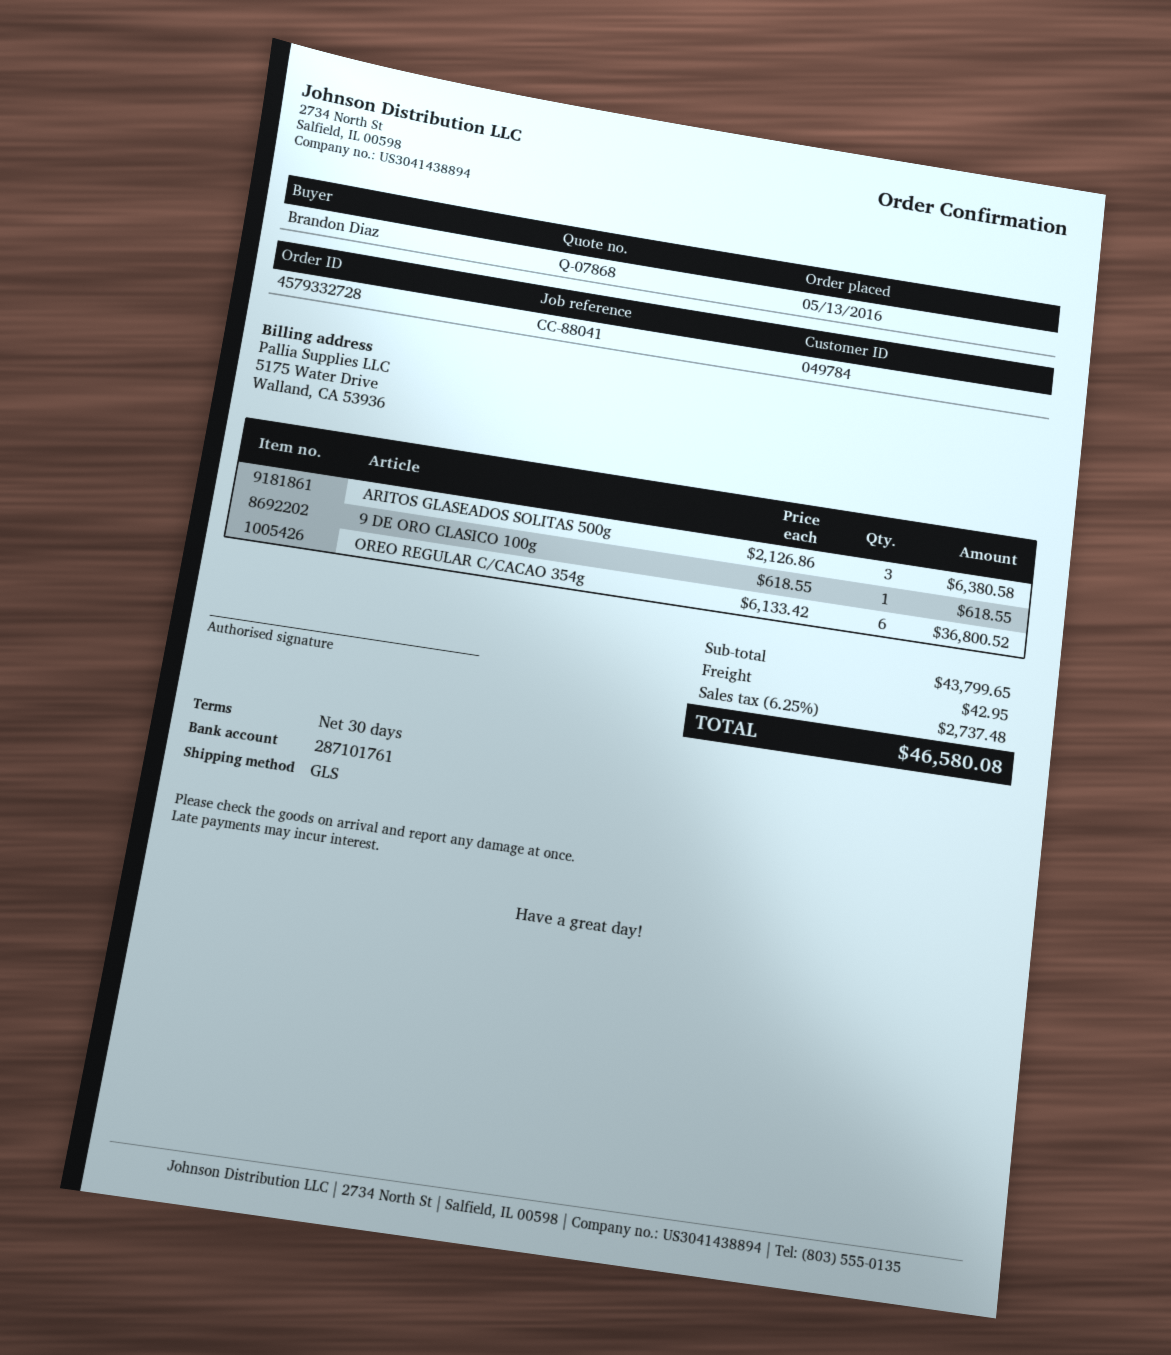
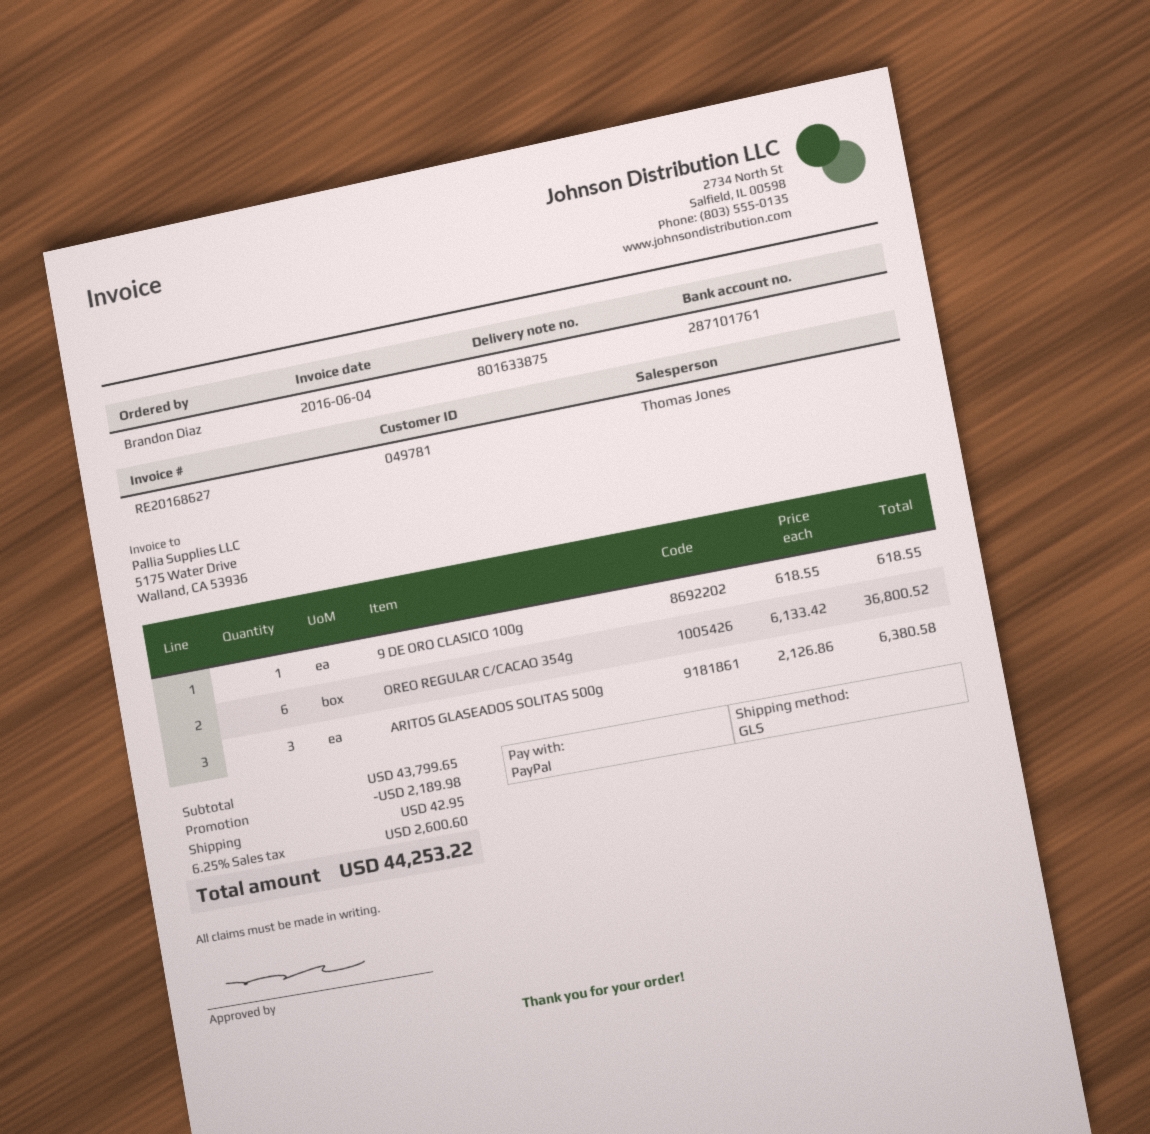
customer number: 049784 -> 049781
discount: none -> 2189.98
tax: 6.25% = 2737.48 -> 6.25% = 2600.60
total: 46580.08 -> 44253.22

